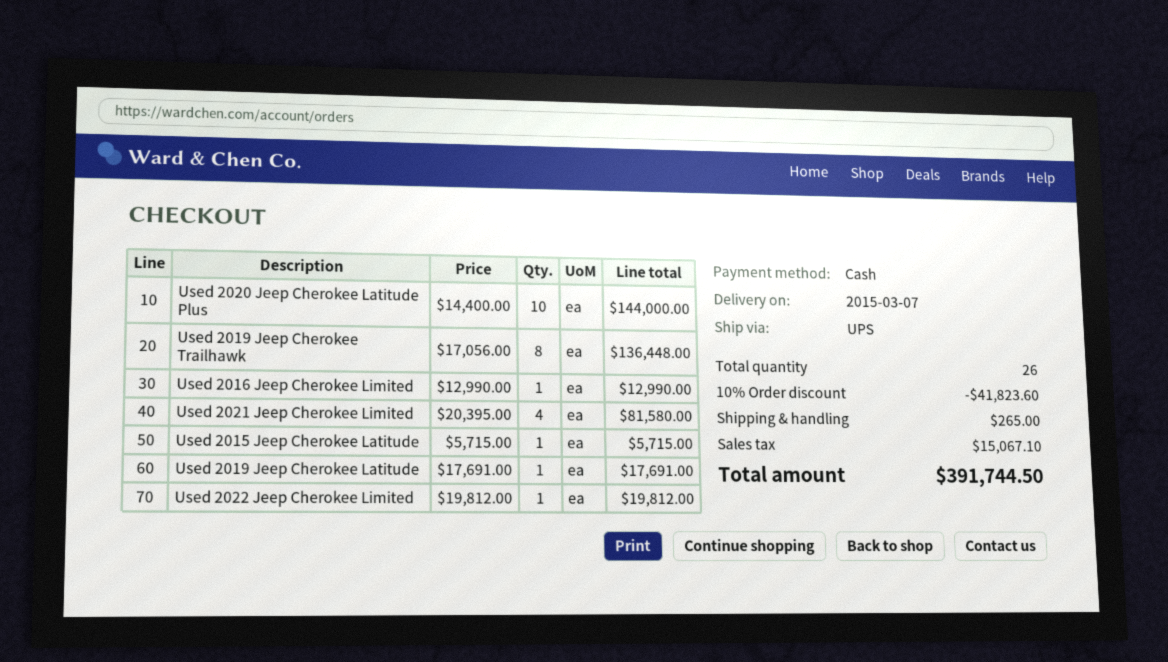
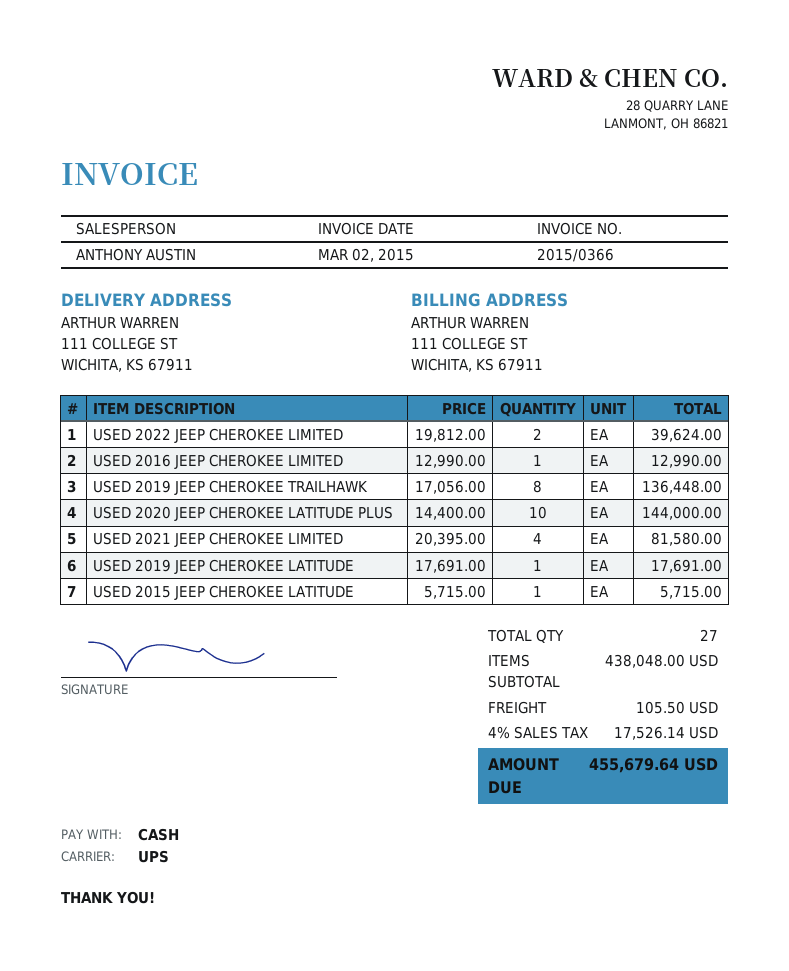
Used 2022 Jeep Cherokee Limited: 1 x 19812.00 = 19812.00 -> 2 x 19812.00 = 39624.00
total quantity: 26 -> 27
discount: 10% = 41823.60 -> none
shipping: 265.00 -> 105.50
tax: 15067.10 -> 17526.14
total: 391744.50 -> 455679.64

